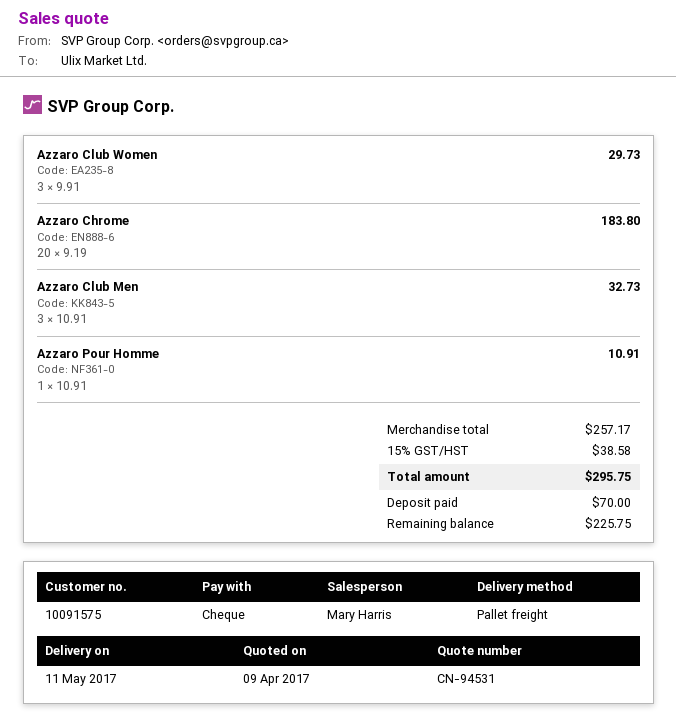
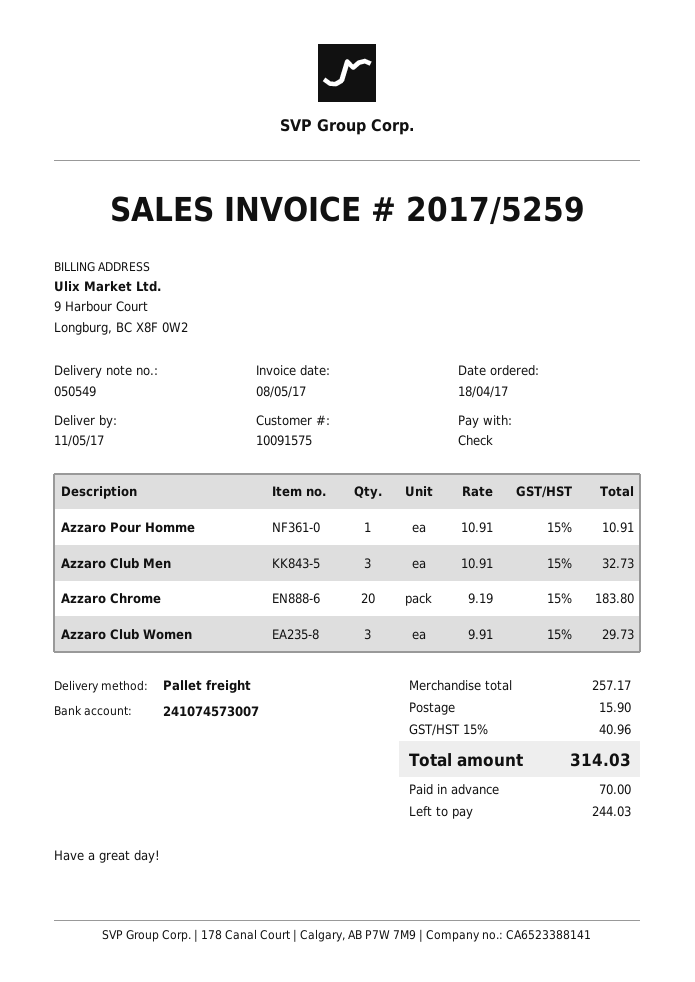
shipping: none -> 15.90
tax: 15% = 38.58 -> 15% = 40.96
total: 295.75 -> 314.03
balance: 225.75 -> 244.03

